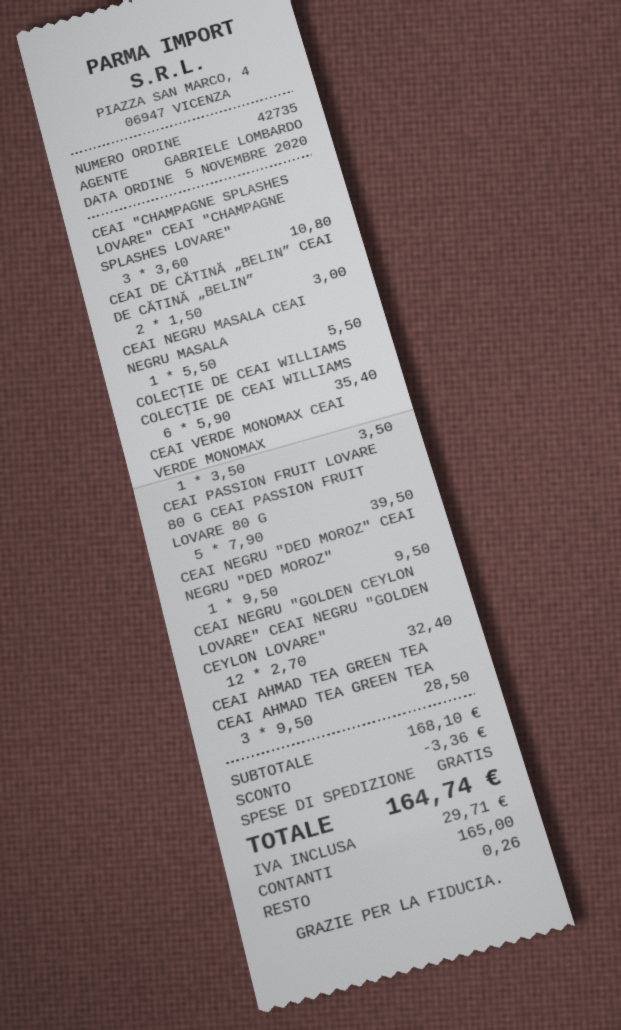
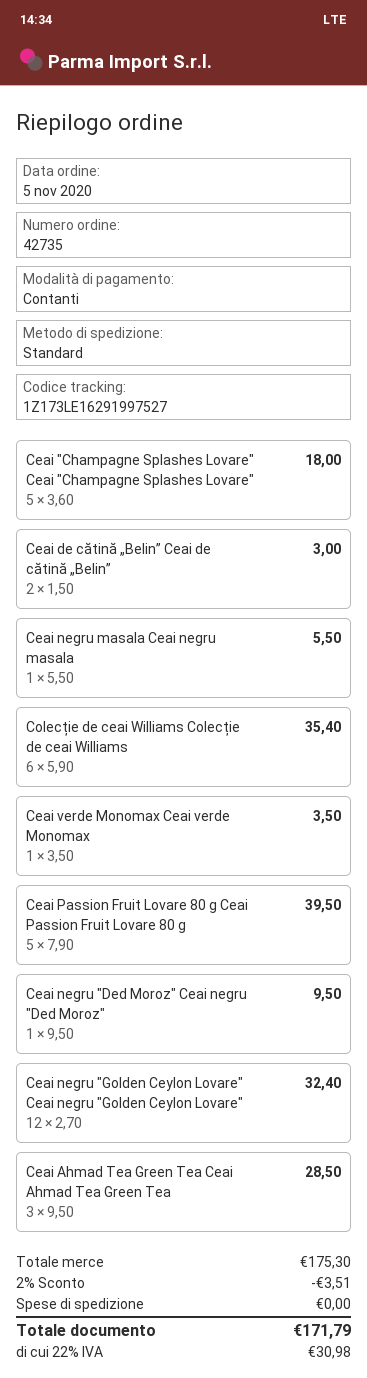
CEAI "CHAMPAGNE SPLASHES LOVARE" CEAI "CHAMPAGNE SPLASHES LOVARE": 3 x 3.60 = 10.80 -> 5 x 3.60 = 18.00
subtotal: 168.10 -> 175.30
discount: 3.36 -> 3.51
tax: 29.71 -> 30.98
total: 164.74 -> 171.79

